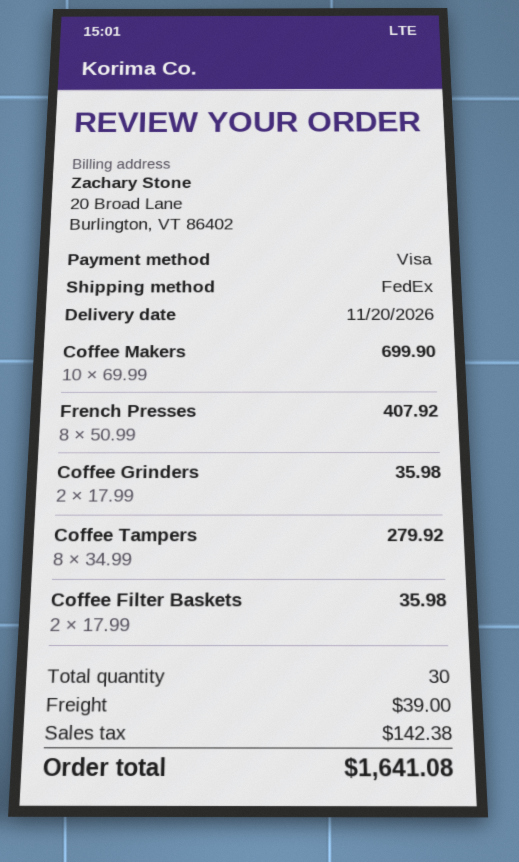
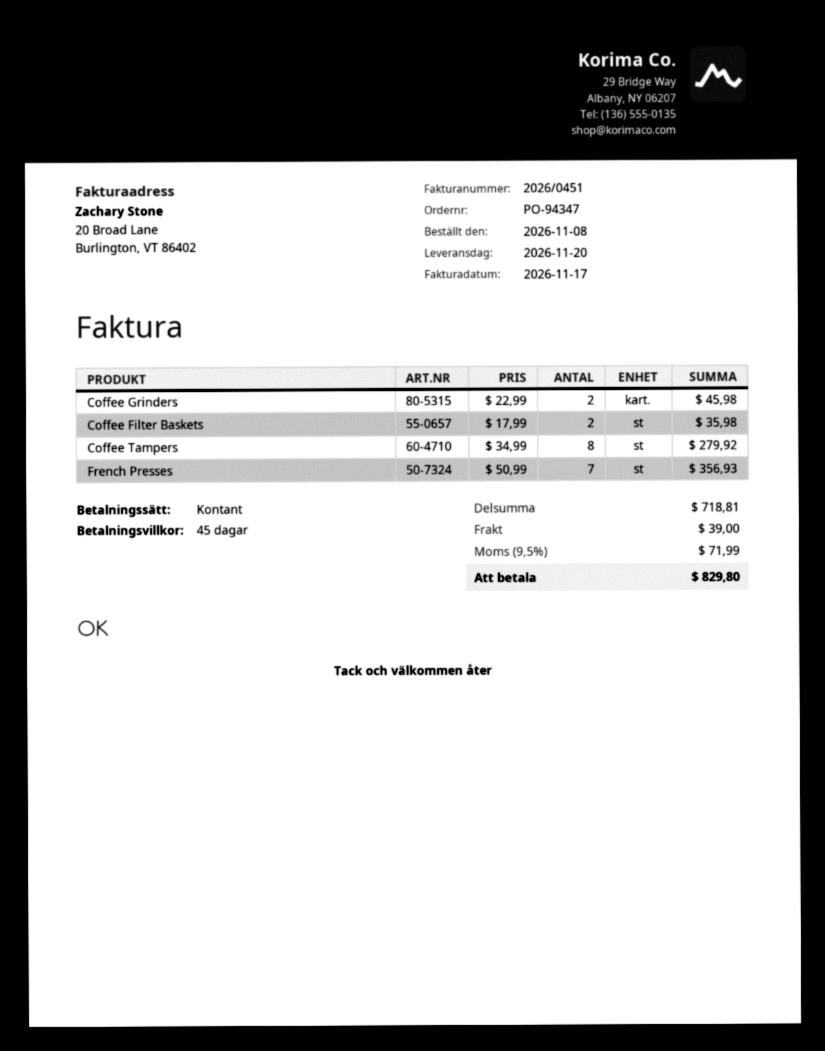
payment method: Visa -> cash
Coffee Makers: 10 x 69.99 = 699.90 -> none
French Presses: 8 x 50.99 = 407.92 -> 7 x 50.99 = 356.93
Coffee Grinders: 2 x 17.99 = 35.98 -> 2 x 22.99 = 45.98
tax: 142.38 -> 71.99
total: 1641.08 -> 829.80

